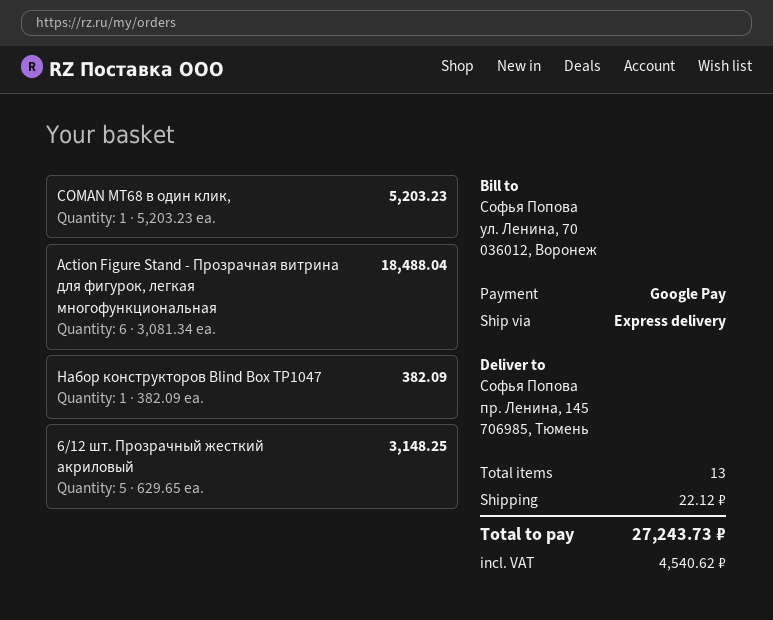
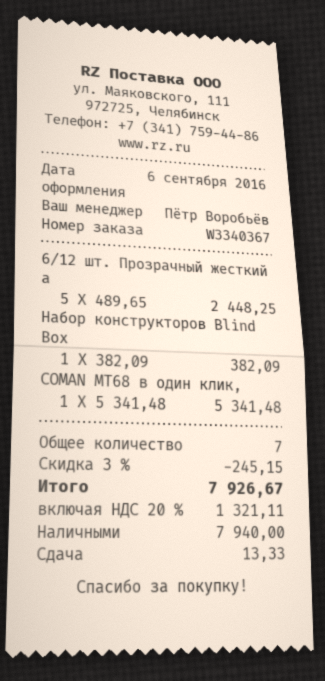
payment method: Google Pay -> cash
COMAN MT68 в один клик,: 1 x 5203.23 = 5203.23 -> 1 x 5341.48 = 5341.48
Action Figure Stand - Прозрачная витрина для фигурок, легкая многофункциональная: 6 x 3081.34 = 18488.04 -> none
6/12 шт. Прозрачный жесткий акриловый: 5 x 629.65 = 3148.25 -> 5 x 489.65 = 2448.25
total quantity: 13 -> 7
discount: none -> 3% = 245.15
shipping: 22.12 -> none
tax: 4540.62 -> 1321.11
total: 27243.73 -> 7926.67

